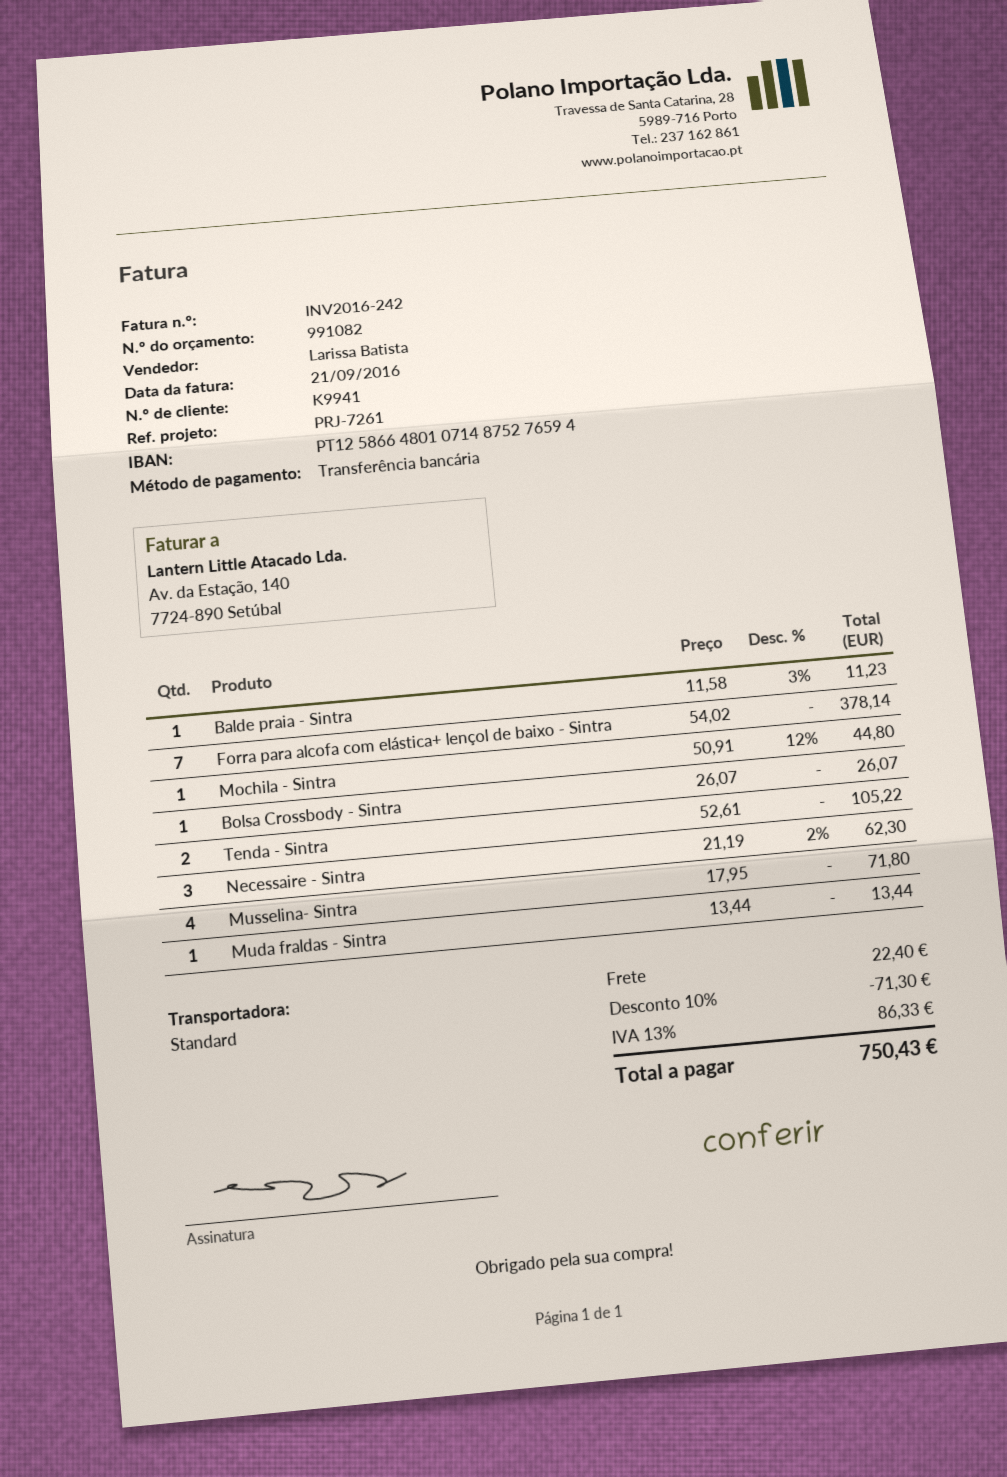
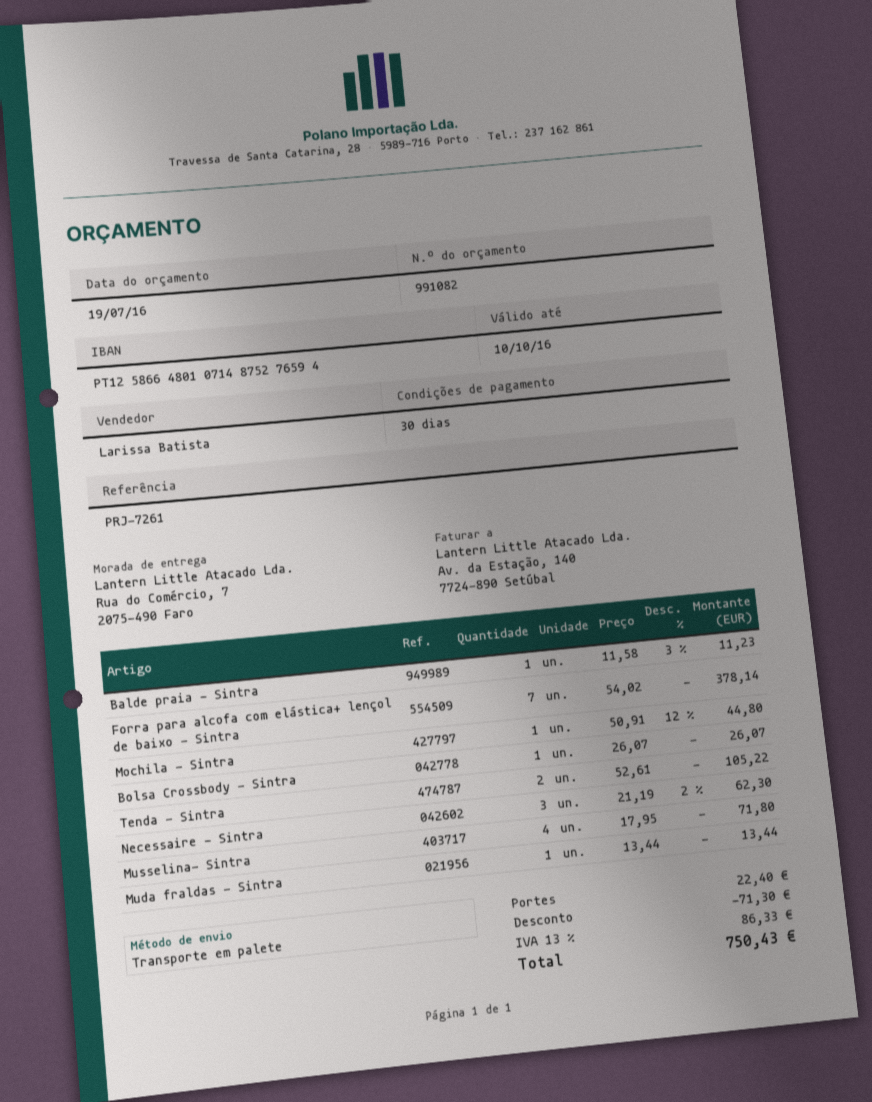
shipping method: standard -> pallet freight

